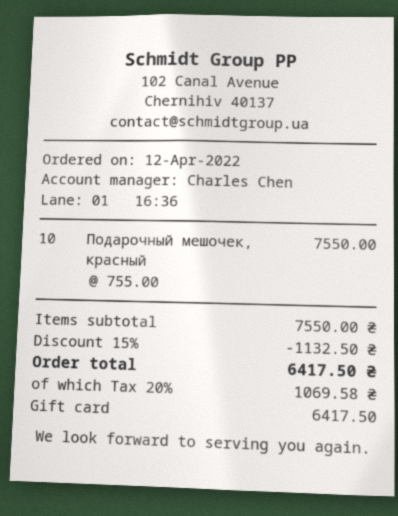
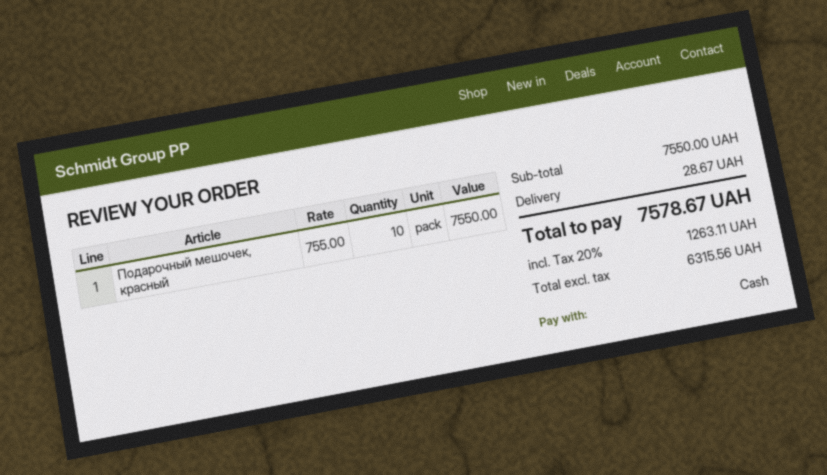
payment method: gift card -> cash
discount: 15% = 1132.50 -> none
shipping: none -> 28.67
tax: 20% = 1069.58 -> 20% = 1263.11
total: 6417.50 -> 7578.67

